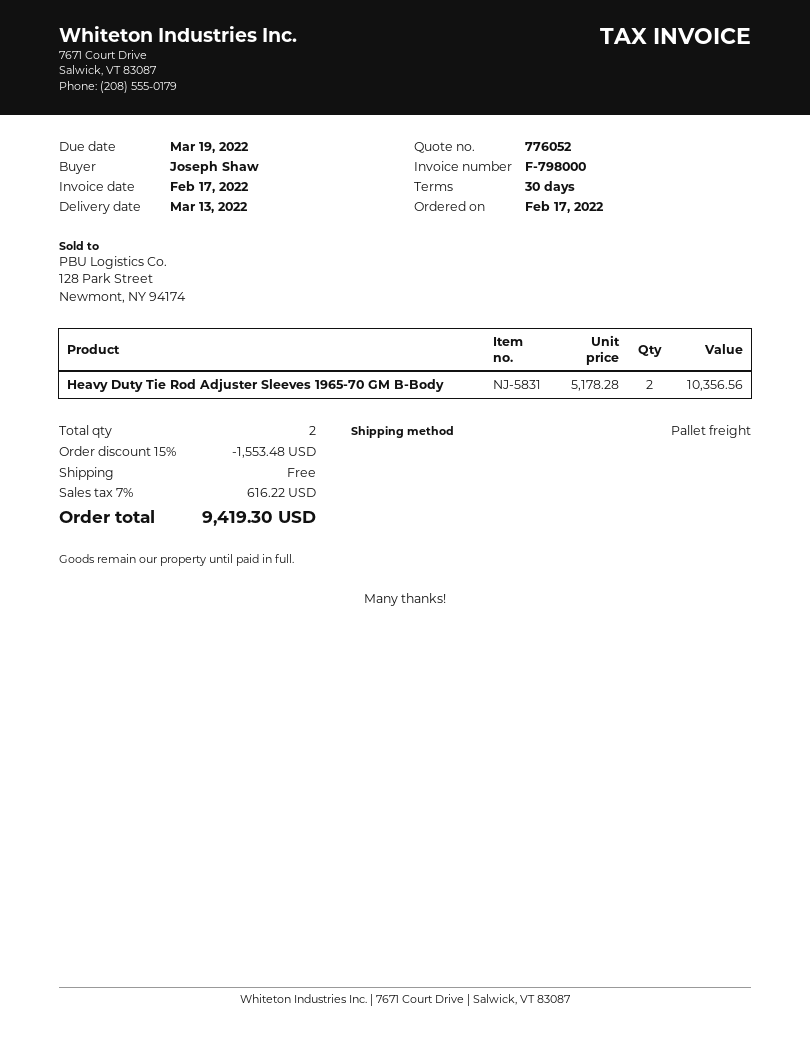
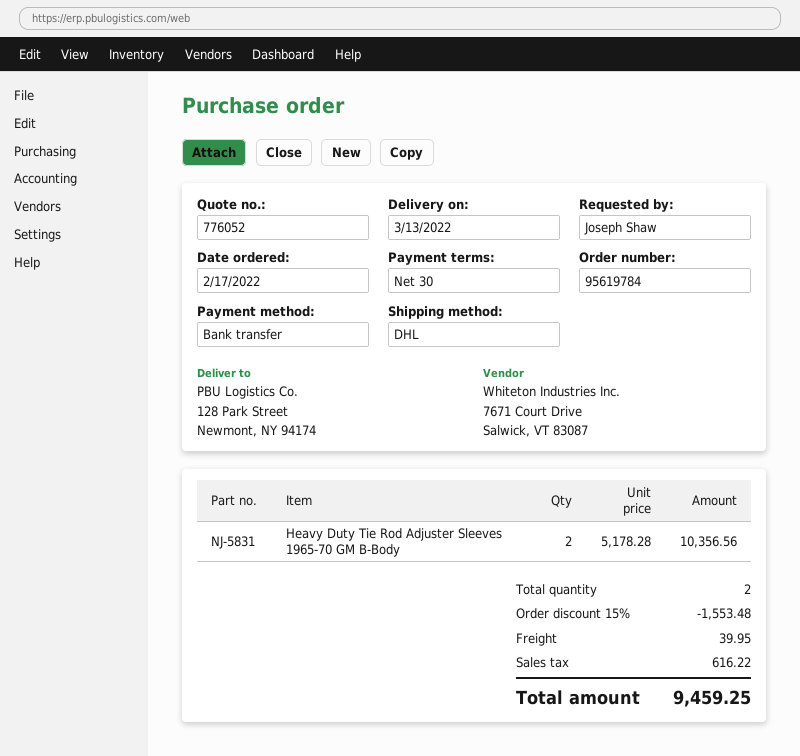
shipping method: pallet freight -> DHL
shipping: 0.00 -> 39.95
total: 9419.30 -> 9459.25

